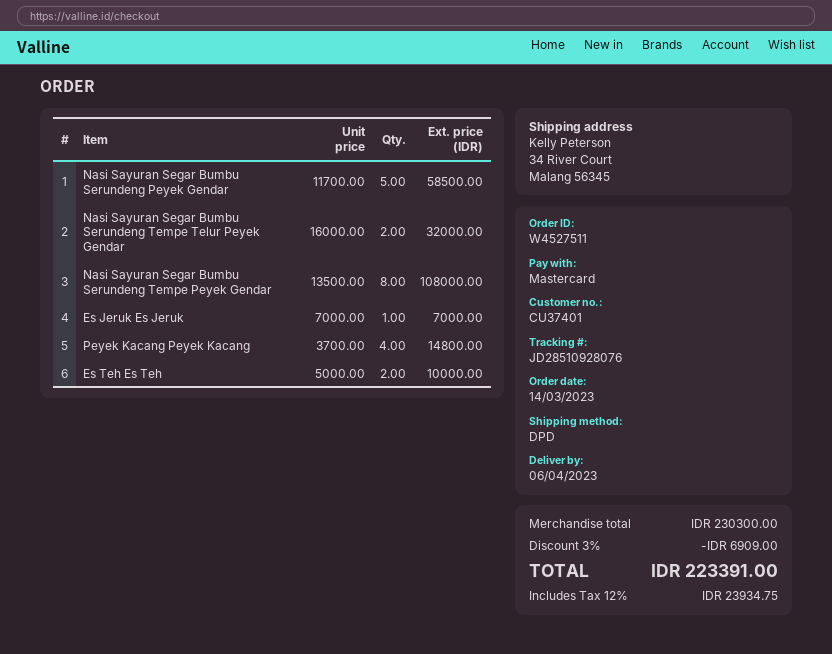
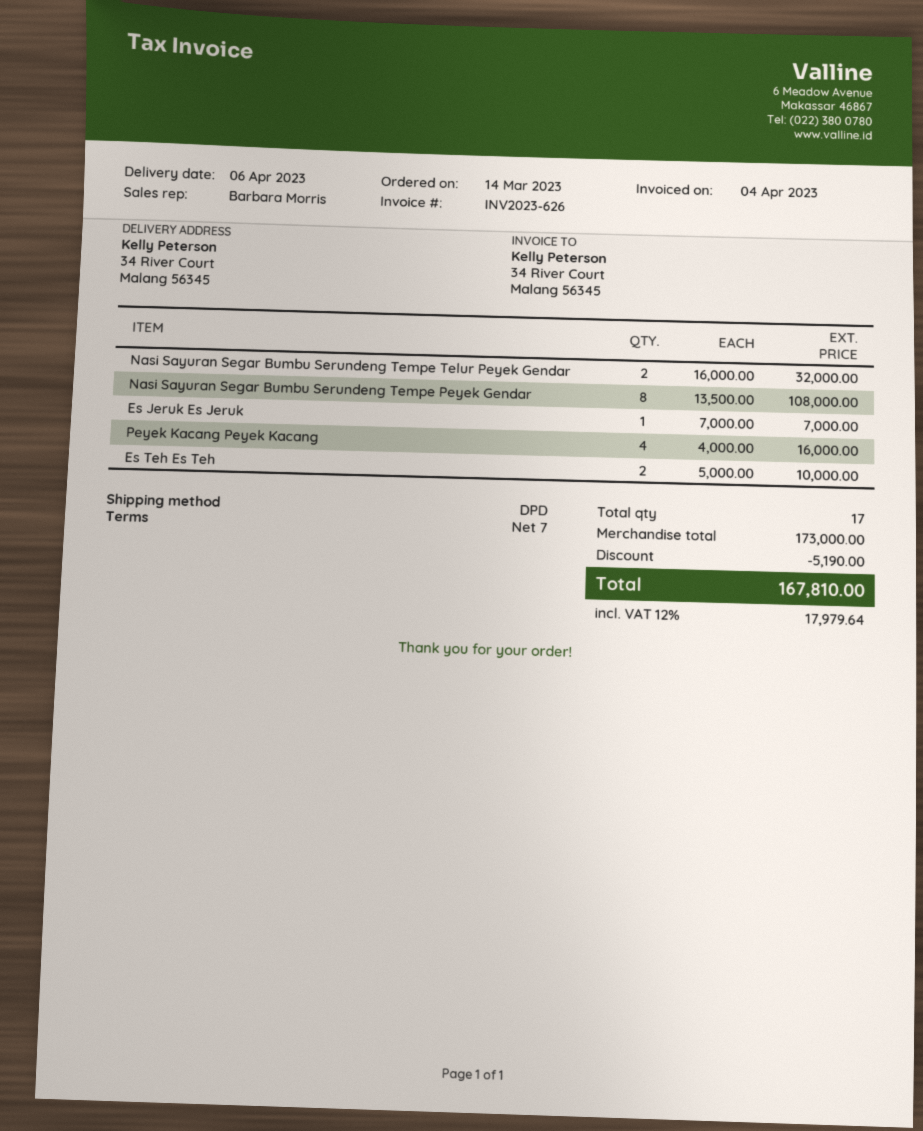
Nasi Sayuran Segar Bumbu Serundeng Peyek Gendar: 5 x 11700.00 = 58500.00 -> none
Peyek Kacang Peyek Kacang: 4 x 3700.00 = 14800.00 -> 4 x 4000.00 = 16000.00
subtotal: 230300.00 -> 173000.00
discount: 6909.00 -> 5190.00
tax: 12% = 23934.75 -> 12% = 17979.64
total: 223391.00 -> 167810.00

